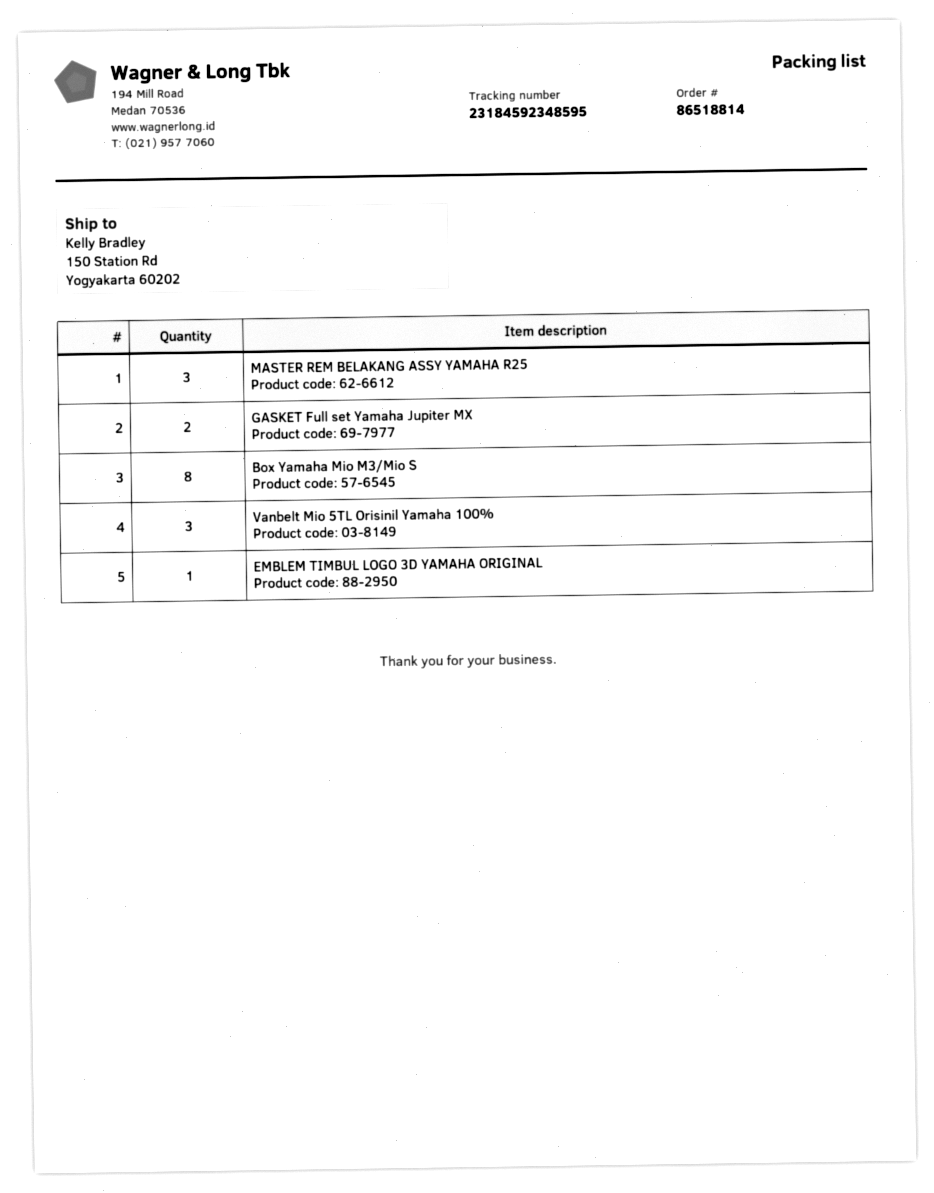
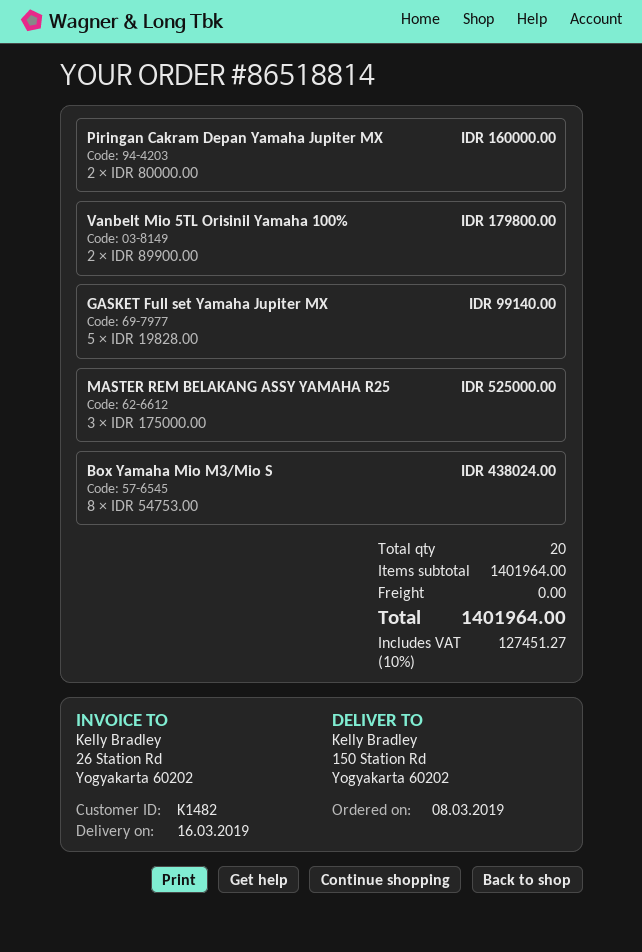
GASKET Full set Yamaha Jupiter MX: 2 -> 5
Vanbelt Mio 5TL Orisinil Yamaha 100%: 3 -> 2
EMBLEM TIMBUL LOGO 3D YAMAHA ORIGINAL: 1 -> none
Piringan Cakram Depan Yamaha Jupiter MX: none -> 2

